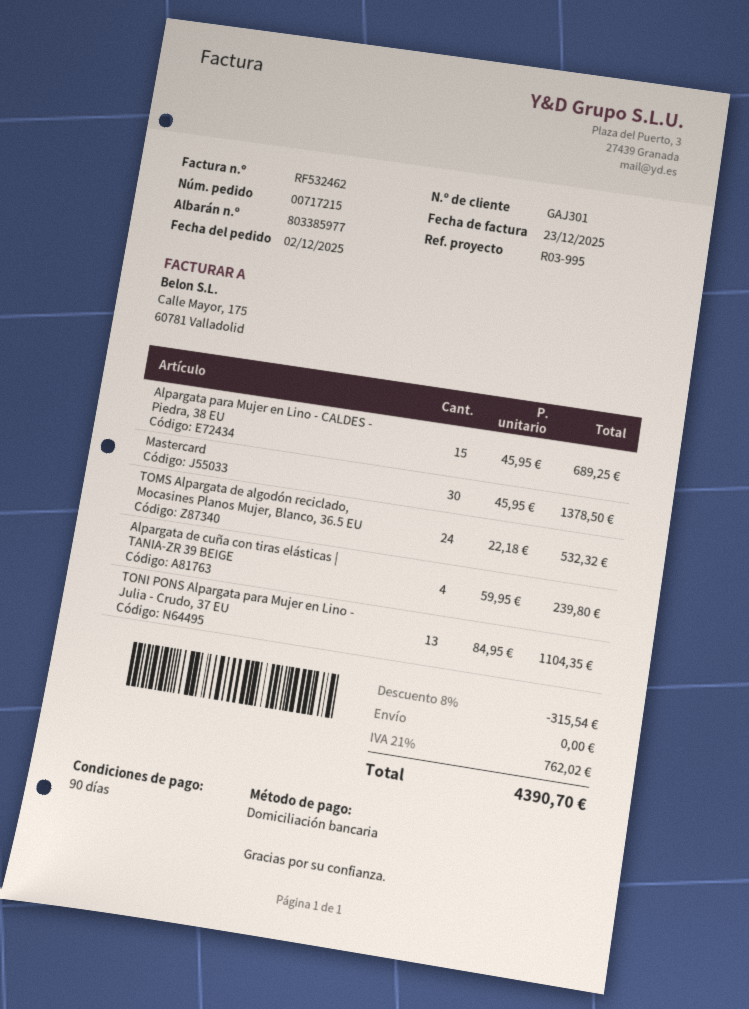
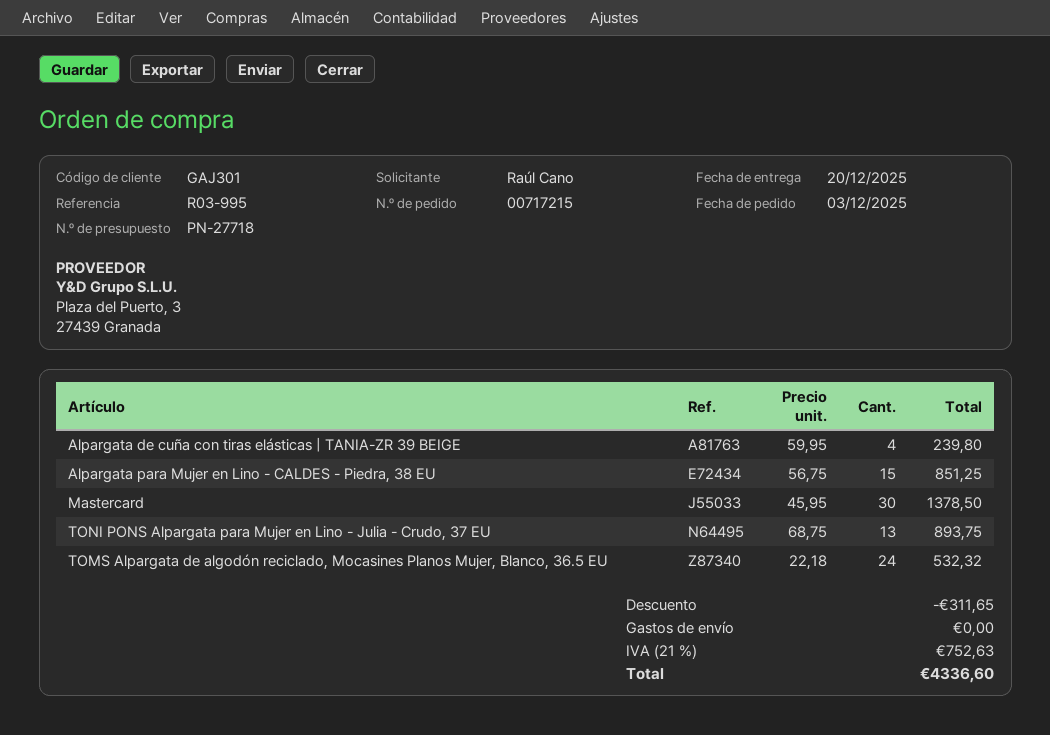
order date: 2025-12-02 -> 2025-12-03
Alpargata para Mujer en Lino - CALDES - Piedra, 38 EU: 15 x 45.95 = 689.25 -> 15 x 56.75 = 851.25
TONI PONS Alpargata para Mujer en Lino - Julia - Crudo, 37 EU: 13 x 84.95 = 1104.35 -> 13 x 68.75 = 893.75
discount: 315.54 -> 311.65
tax: 21% = 762.02 -> 21% = 752.63
total: 4390.70 -> 4336.60

